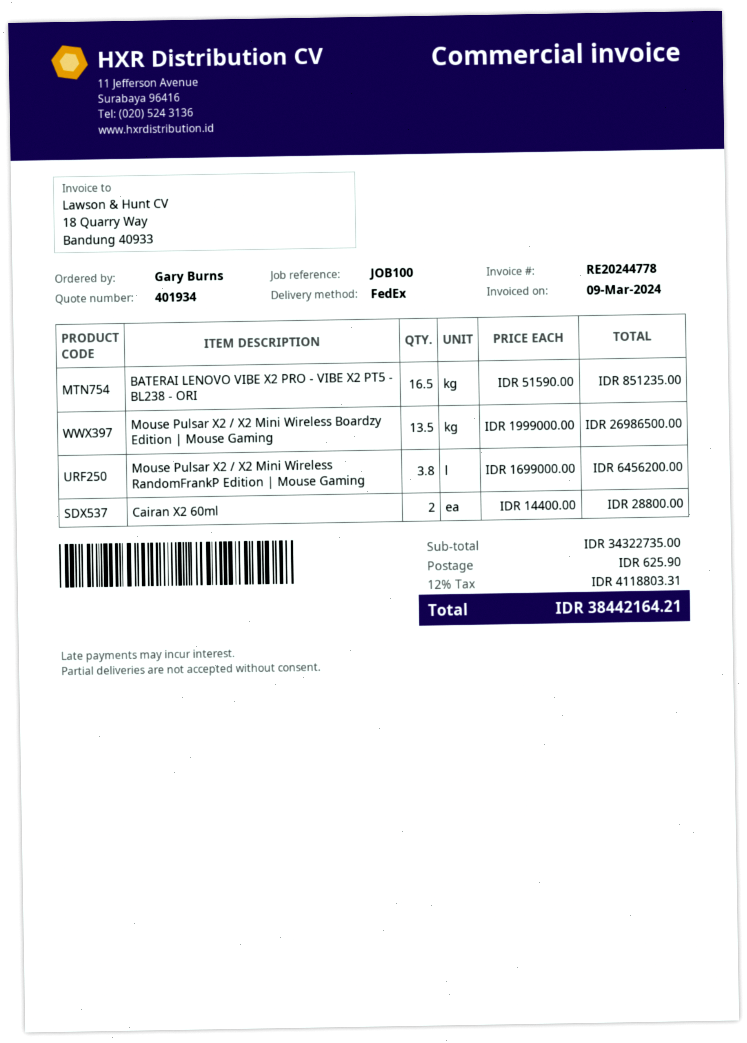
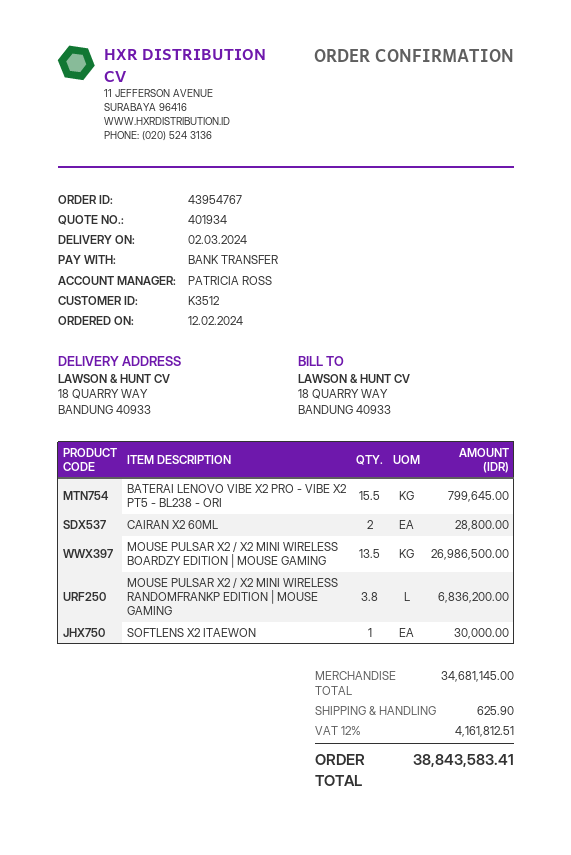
BATERAI LENOVO VIBE X2 PRO - VIBE X2 PT5 - BL238 - ORI: 16.5 for 851235.00 -> 15.5 for 799645.00
Mouse Pulsar X2 / X2 Mini Wireless RandomFrankP Edition | Mouse Gaming: 3.8 for 6456200.00 -> 3.8 for 6836200.00
SOFTLENS X2 ITAEWON: none -> 1 for 30000.00
subtotal: 34322735.00 -> 34681145.00
tax: 12% = 4118803.31 -> 12% = 4161812.51
total: 38442164.21 -> 38843583.41

